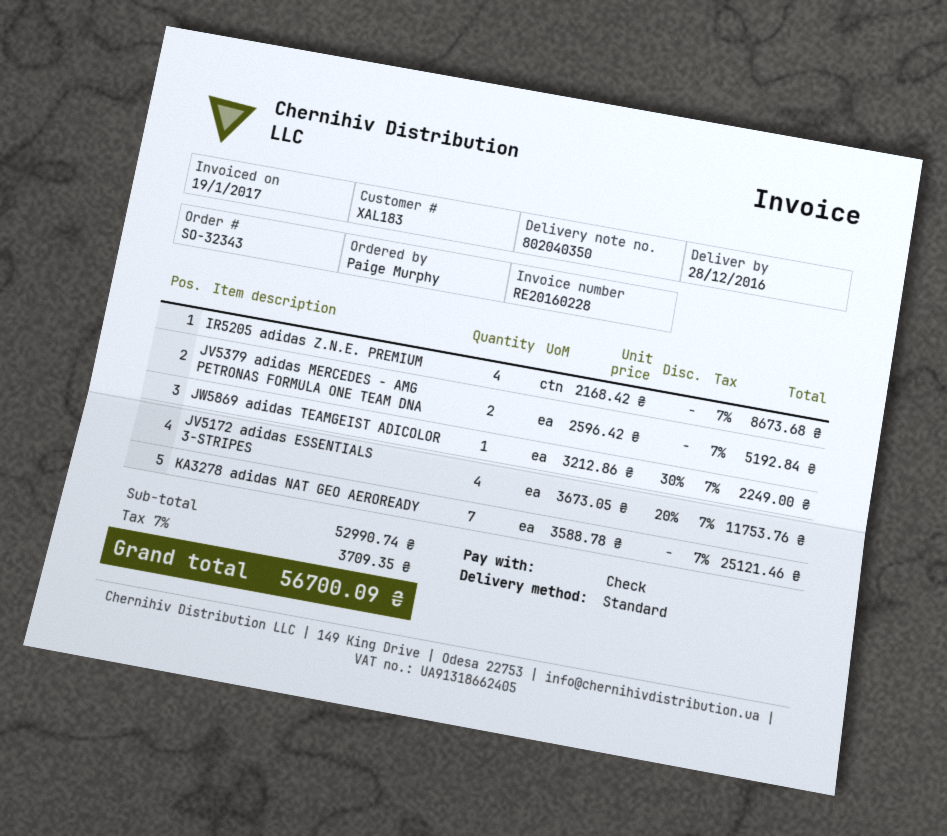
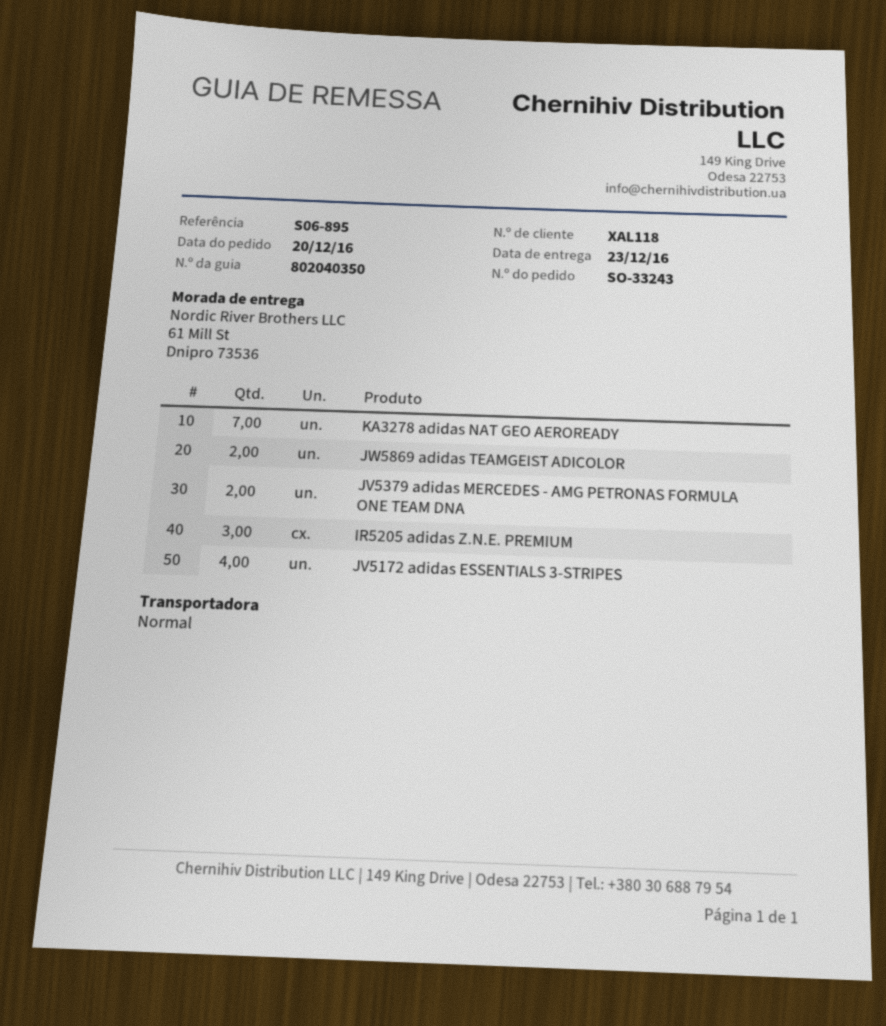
order number: SO-32343 -> SO-33243
delivery date: 2016-12-28 -> 2016-12-23
customer number: XAL183 -> XAL118
IR5205 adidas Z.N.E. PREMIUM: 4 -> 3
JW5869 adidas TEAMGEIST ADICOLOR: 1 -> 2

